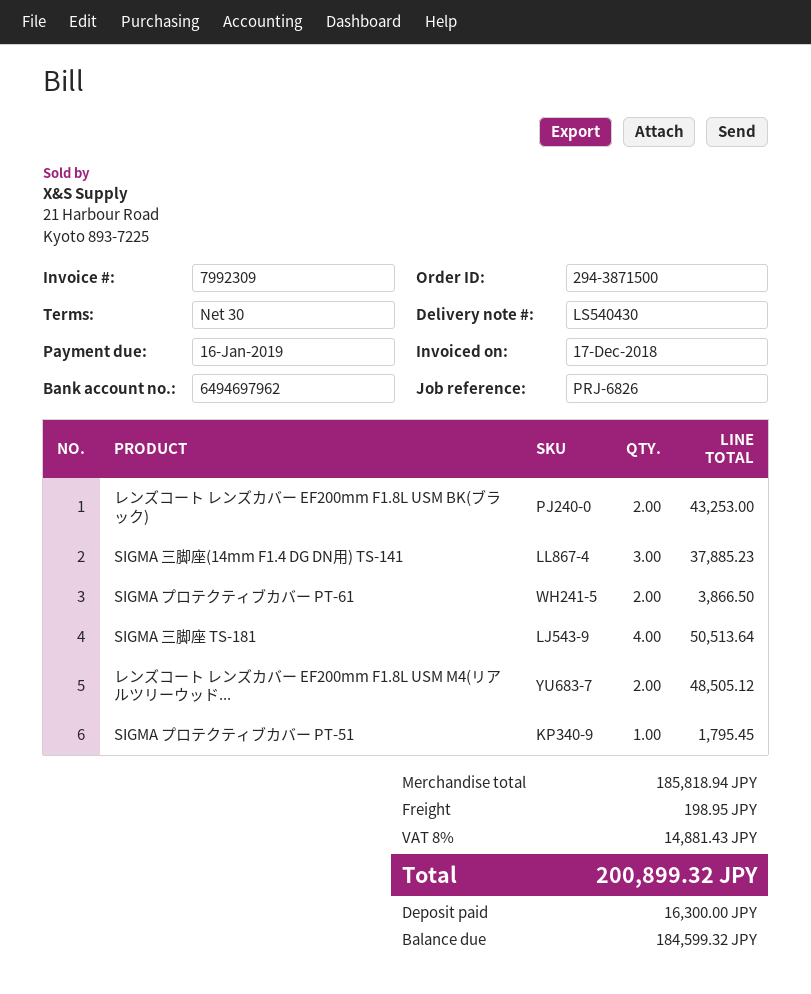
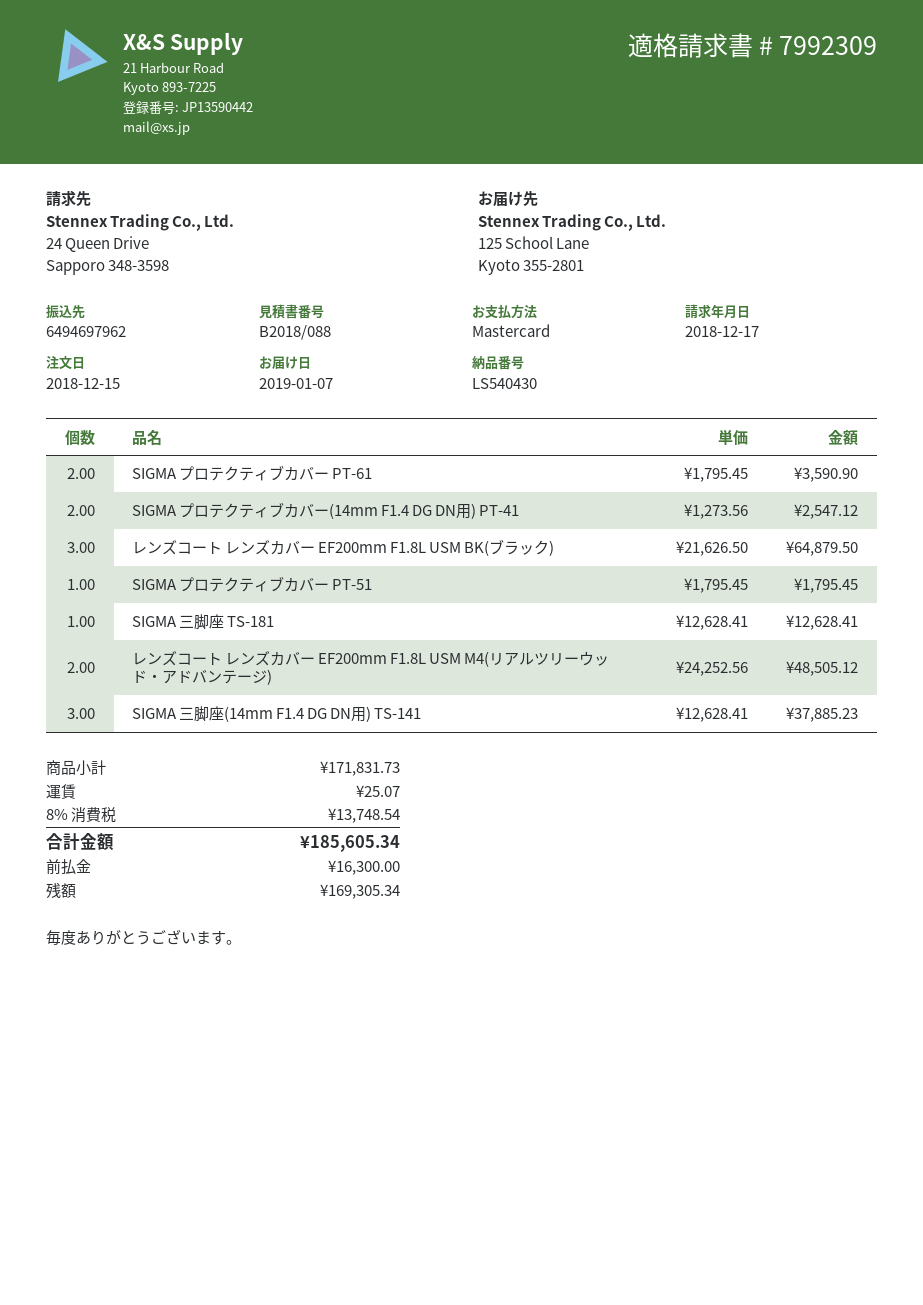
レンズコート レンズカバー EF200mm F1.8L USM BK(ブラック): 2 for 43253.00 -> 3 for 64879.50
SIGMA プロテクティブカバー PT-61: 2 for 3866.50 -> 2 for 3590.90
SIGMA 三脚座 TS-181: 4 for 50513.64 -> 1 for 12628.41
SIGMA プロテクティブカバー(14mm F1.4 DG DN用) PT-41: none -> 2 for 2547.12
subtotal: 185818.94 -> 171831.73
shipping: 198.95 -> 25.07
tax: 8% = 14881.43 -> 8% = 13748.54
total: 200899.32 -> 185605.34
balance: 184599.32 -> 169305.34

